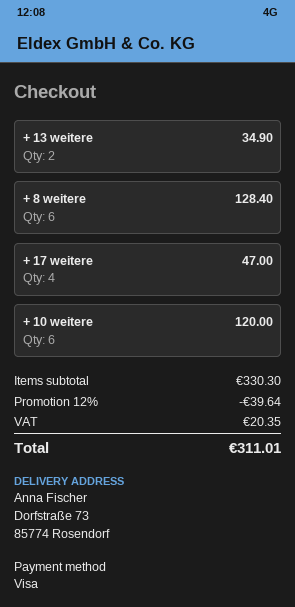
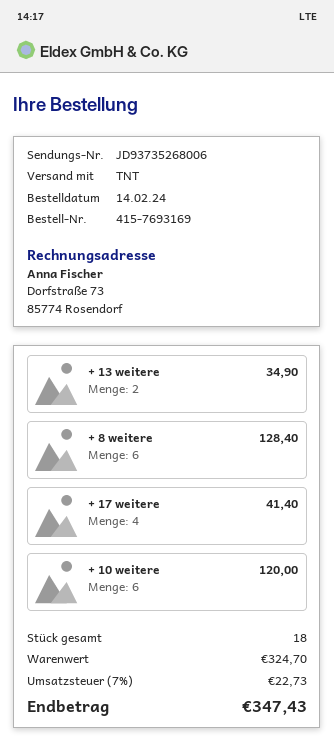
+ 17 weitere: 4 for 47.00 -> 4 for 41.40
subtotal: 330.30 -> 324.70
discount: 12% = 39.64 -> none
tax: 20.35 -> 22.73
total: 311.01 -> 347.43

